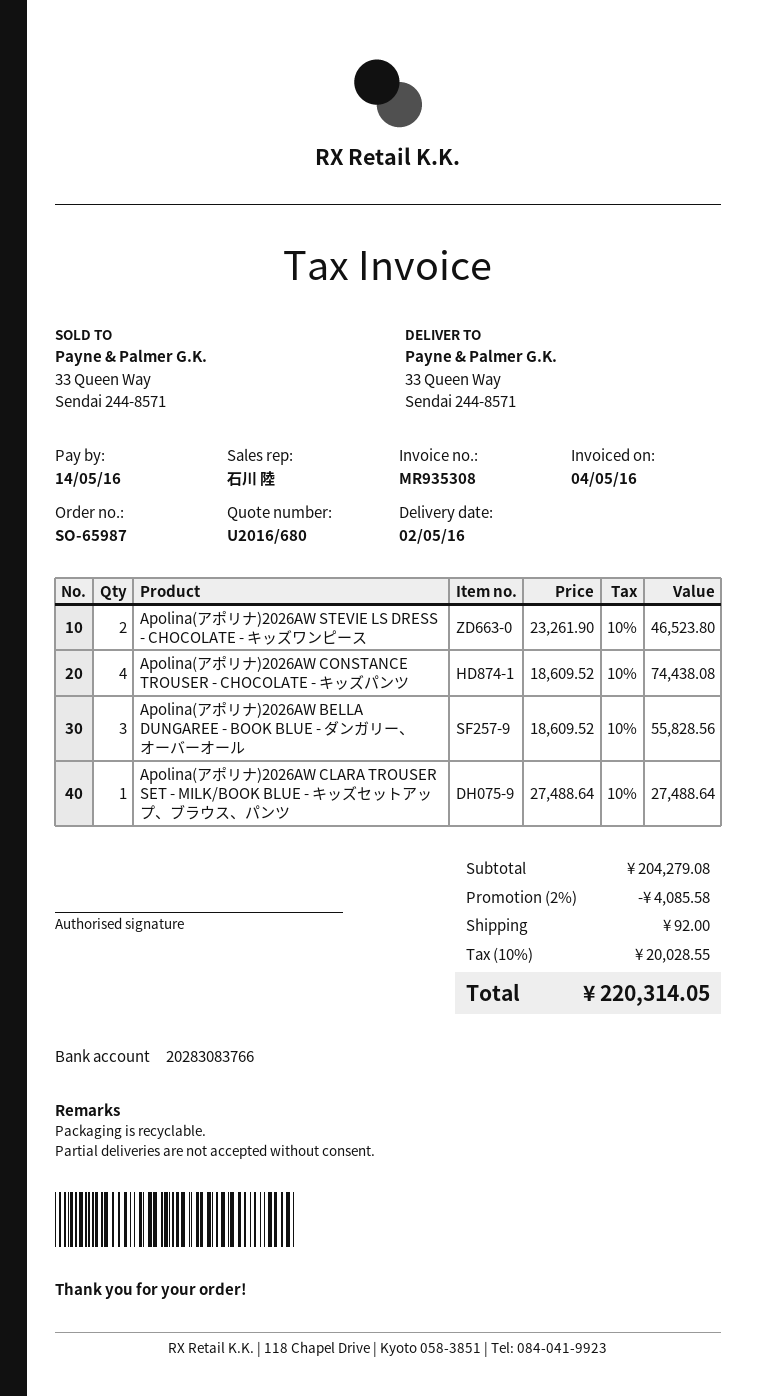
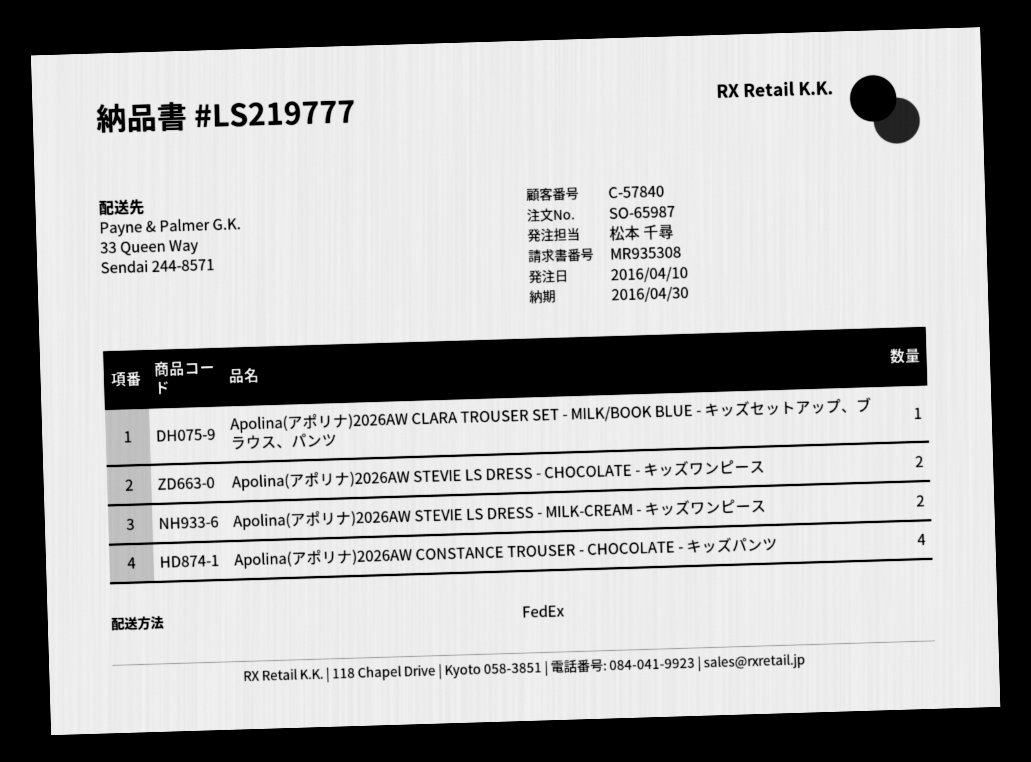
delivery date: 2016-05-02 -> 2016-04-30
Apolina(アポリナ)2026AW BELLA DUNGAREE - BOOK BLUE - ダンガリー、オーバーオール: 3 -> none
Apolina(アポリナ)2026AW STEVIE LS DRESS - MILK-CREAM - キッズワンピース: none -> 2

